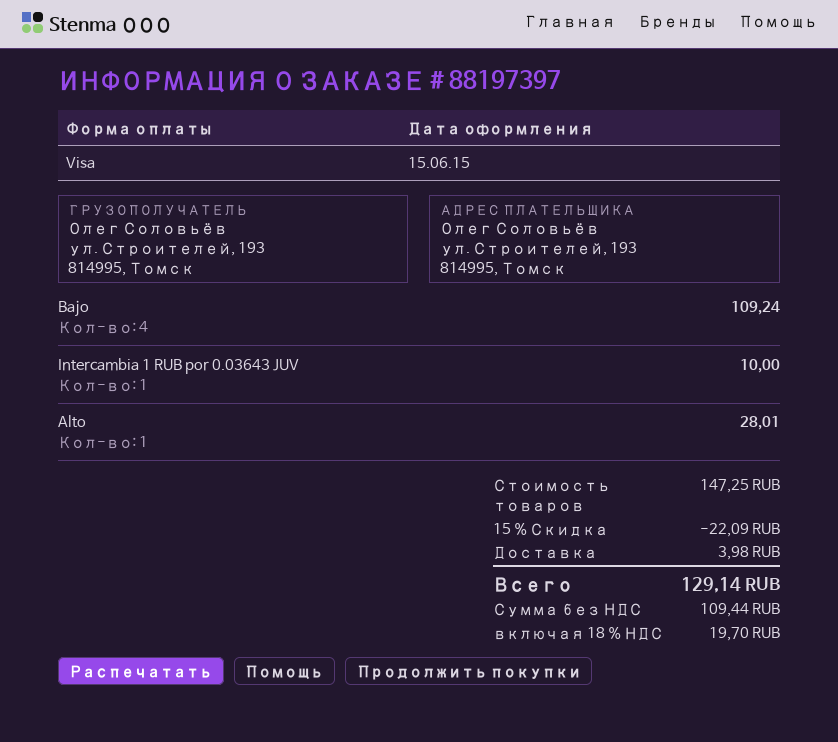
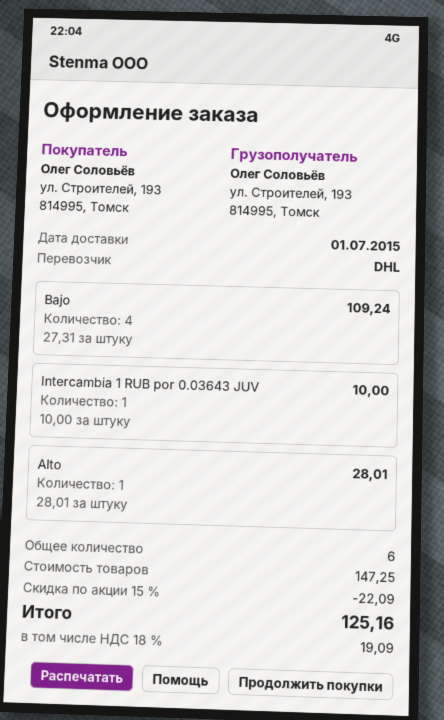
shipping: 3.98 -> none
tax: 18% = 19.70 -> 18% = 19.09
total: 129.14 -> 125.16

